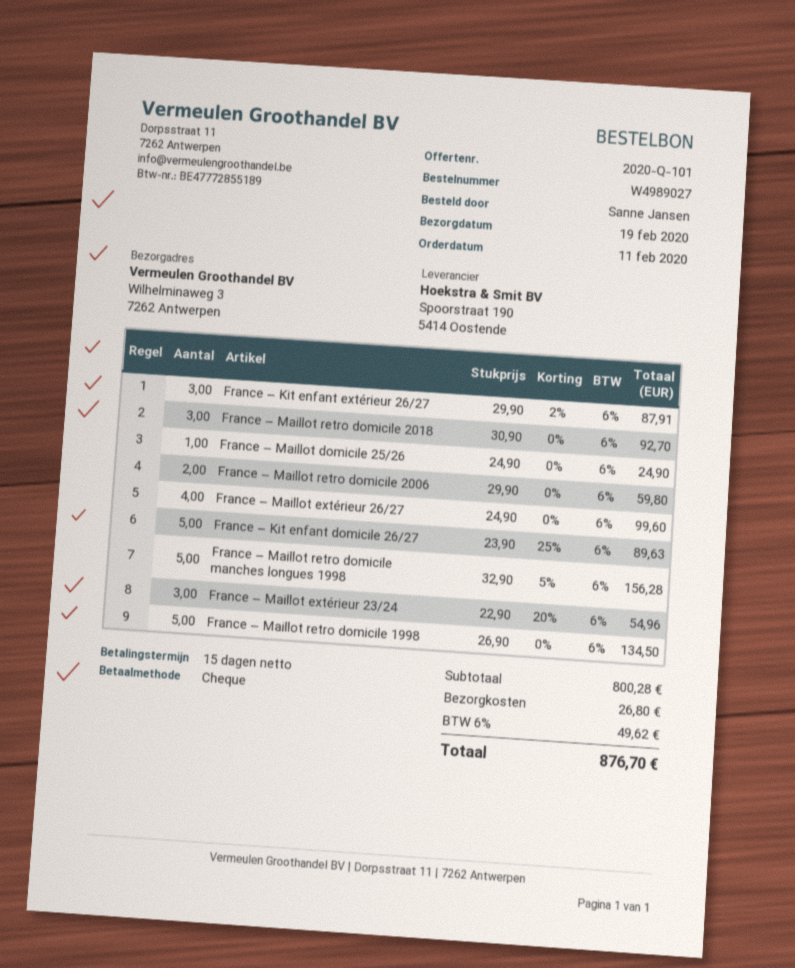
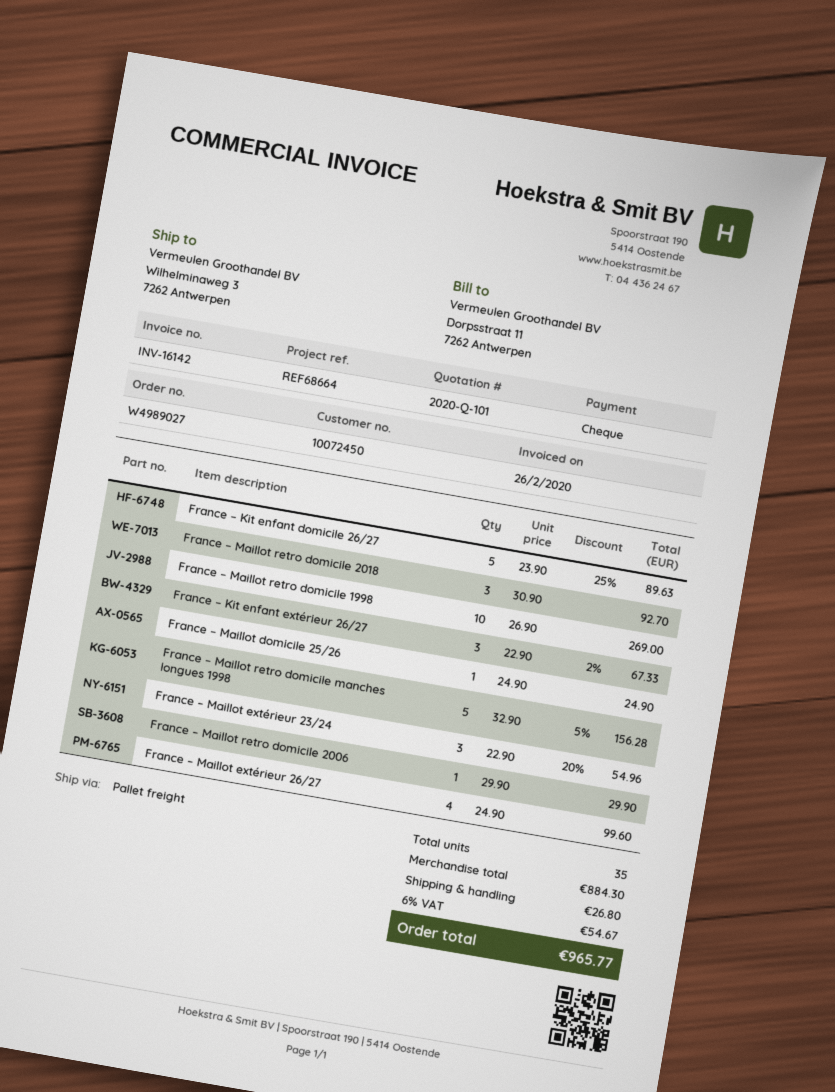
France – Kit enfant extérieur 26/27: 3 x 29.90 - 2% = 87.91 -> 3 x 22.90 - 2% = 67.33
France – Maillot retro domicile 2006: 2 x 29.90 = 59.80 -> 1 x 29.90 = 29.90
France – Maillot retro domicile 1998: 5 x 26.90 = 134.50 -> 10 x 26.90 = 269.00
subtotal: 800.28 -> 884.30
tax: 6% = 49.62 -> 6% = 54.67
total: 876.70 -> 965.77

